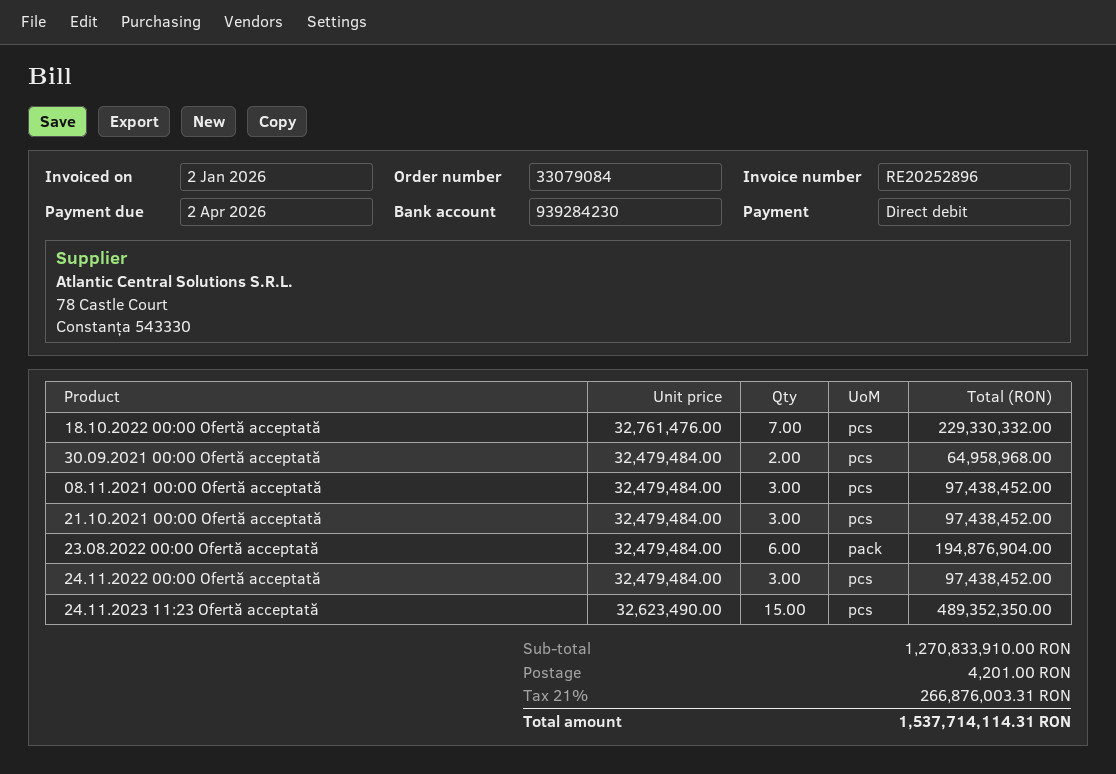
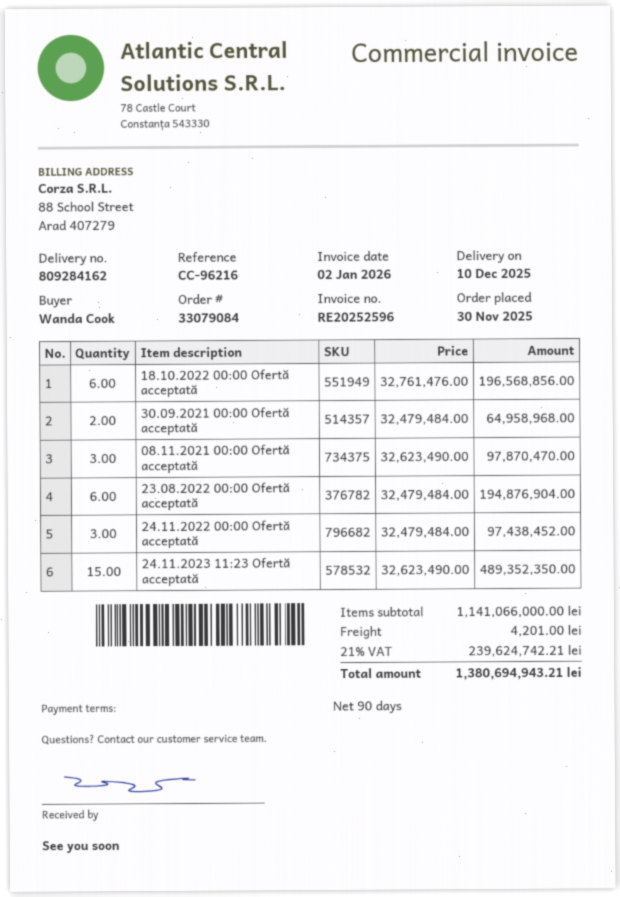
invoice number: RE20252896 -> RE20252596
18.10.2022 00:00 Ofertă acceptată: 7 x 32761476.00 = 229330332.00 -> 6 x 32761476.00 = 196568856.00
08.11.2021 00:00 Ofertă acceptată: 3 x 32479484.00 = 97438452.00 -> 3 x 32623490.00 = 97870470.00
21.10.2021 00:00 Ofertă acceptată: 3 x 32479484.00 = 97438452.00 -> none
subtotal: 1270833910.00 -> 1141066000.00
tax: 21% = 266876003.31 -> 21% = 239624742.21
total: 1537714114.31 -> 1380694943.21

